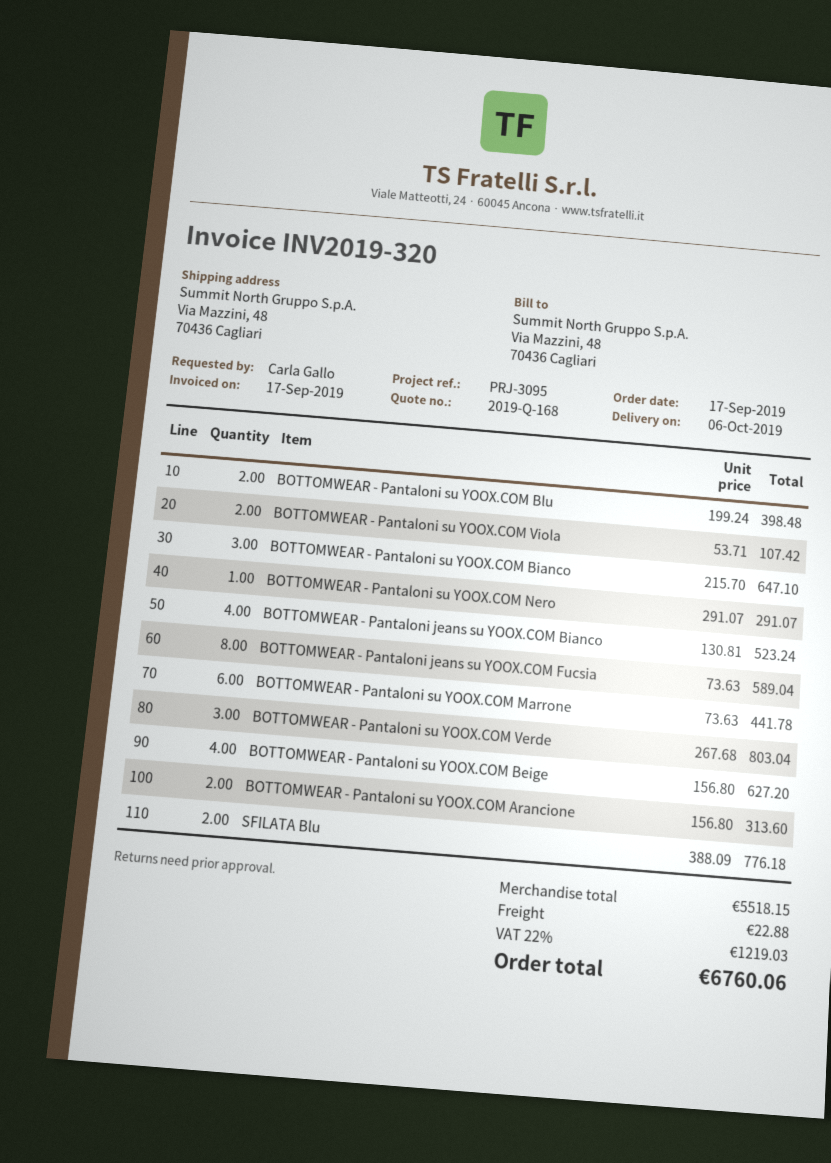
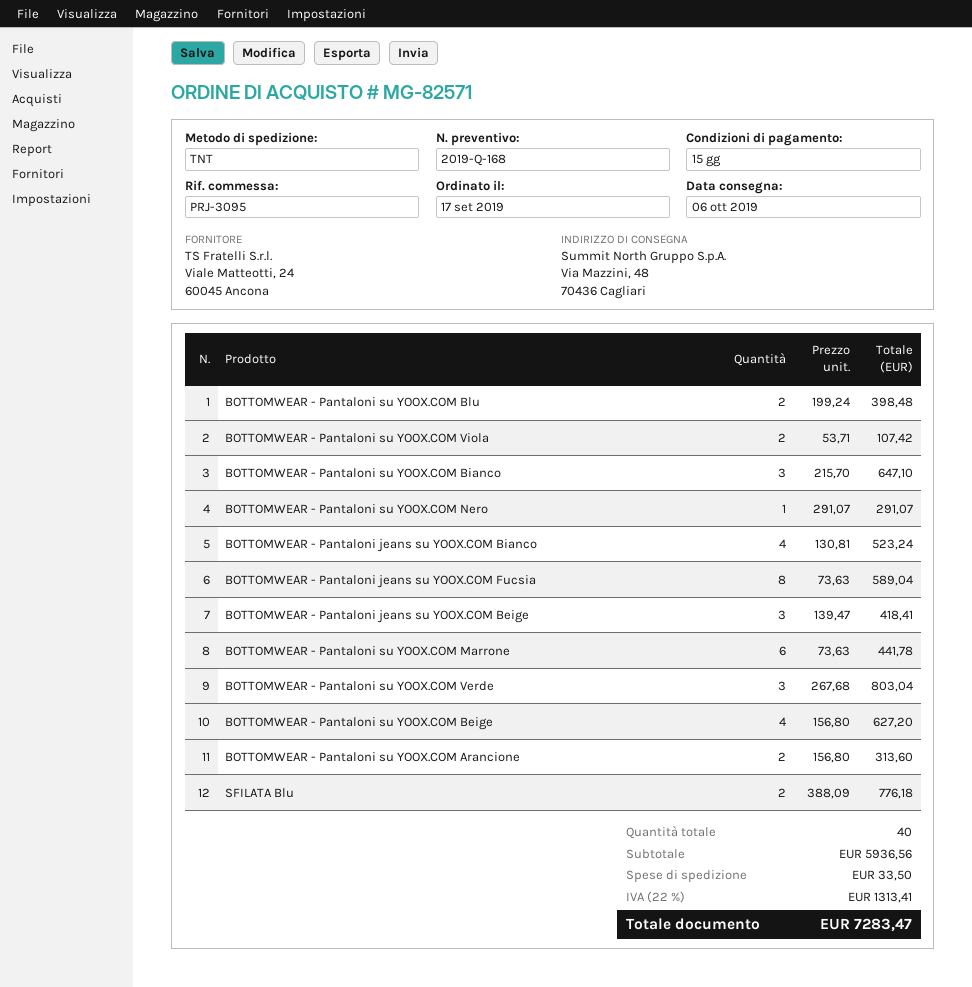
BOTTOMWEAR - Pantaloni jeans su YOOX.COM Beige: none -> 3 x 139.47 = 418.41
subtotal: 5518.15 -> 5936.56
shipping: 22.88 -> 33.50
tax: 22% = 1219.03 -> 22% = 1313.41
total: 6760.06 -> 7283.47

